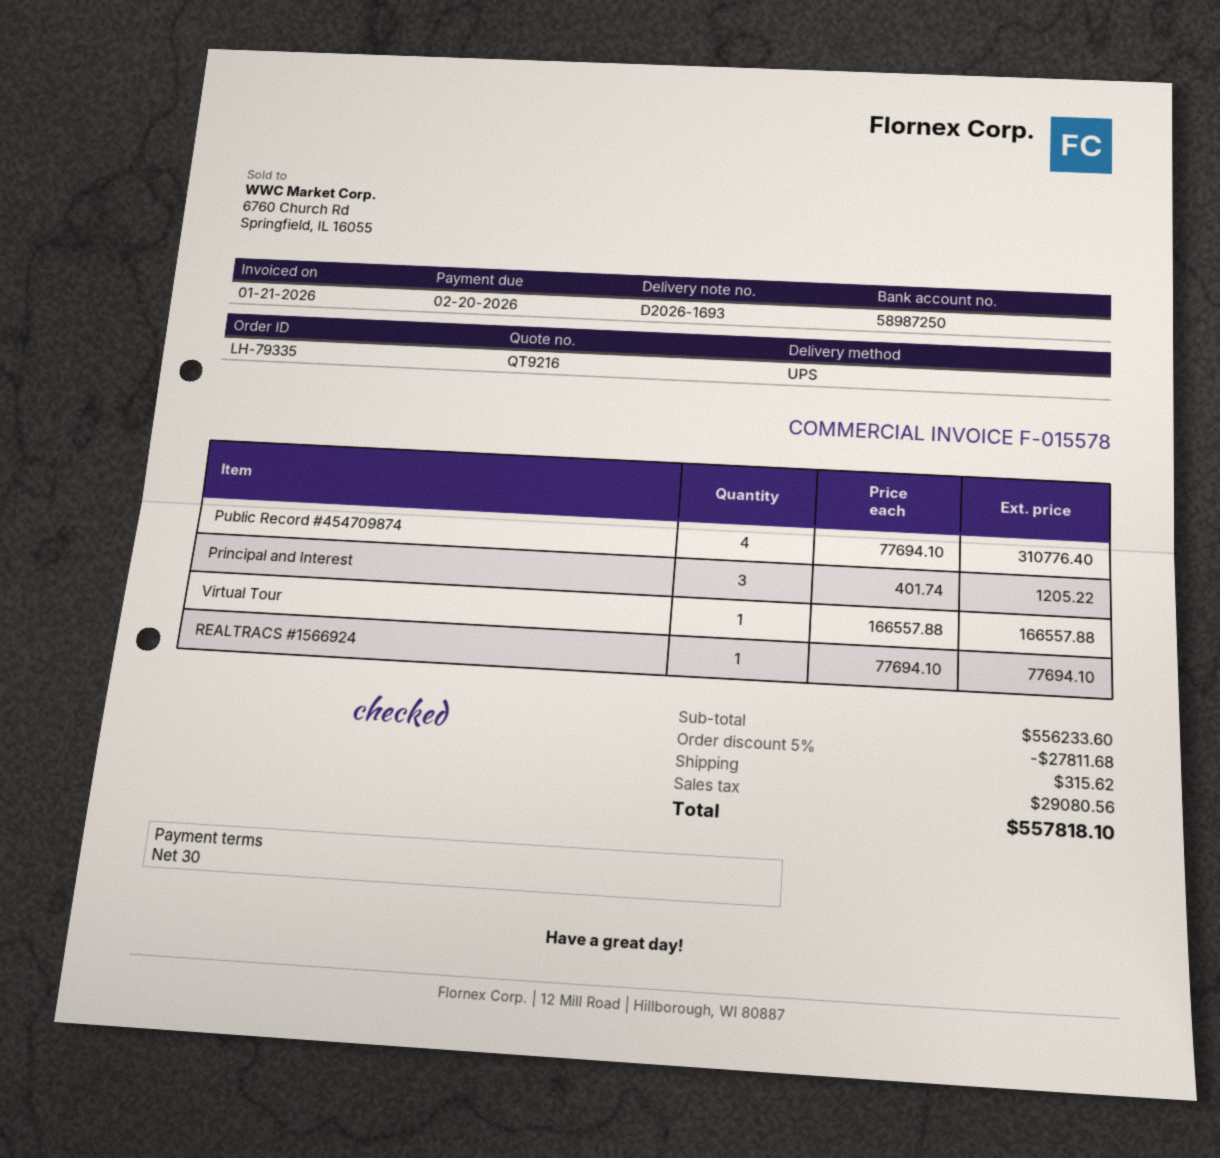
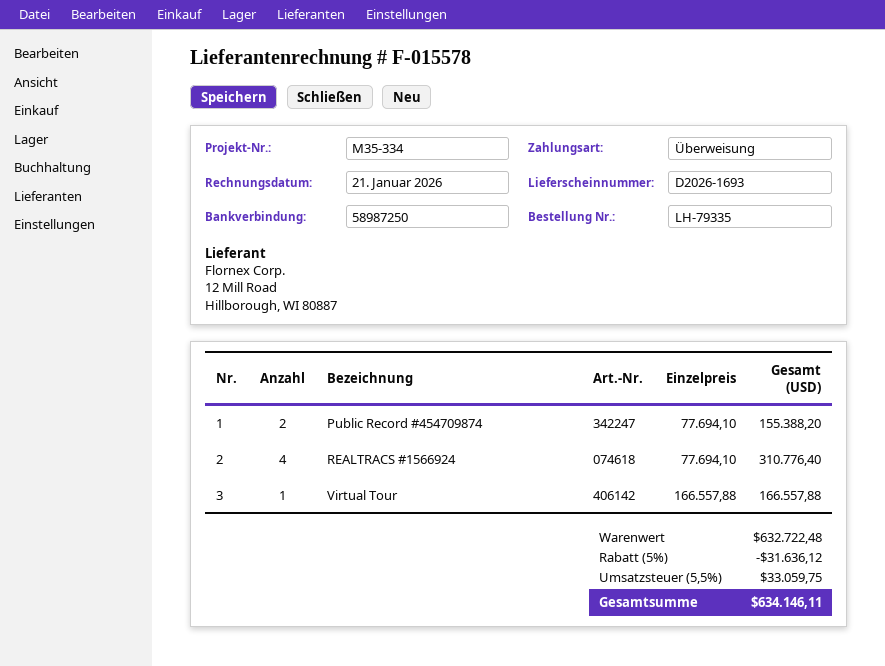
Public Record #454709874: 4 x 77694.10 = 310776.40 -> 2 x 77694.10 = 155388.20
Principal and Interest: 3 x 401.74 = 1205.22 -> none
REALTRACS #1566924: 1 x 77694.10 = 77694.10 -> 4 x 77694.10 = 310776.40
subtotal: 556233.60 -> 632722.48
discount: 5% = 27811.68 -> 5% = 31636.12
shipping: 315.62 -> none
tax: 29080.56 -> 33059.75
total: 557818.10 -> 634146.11

